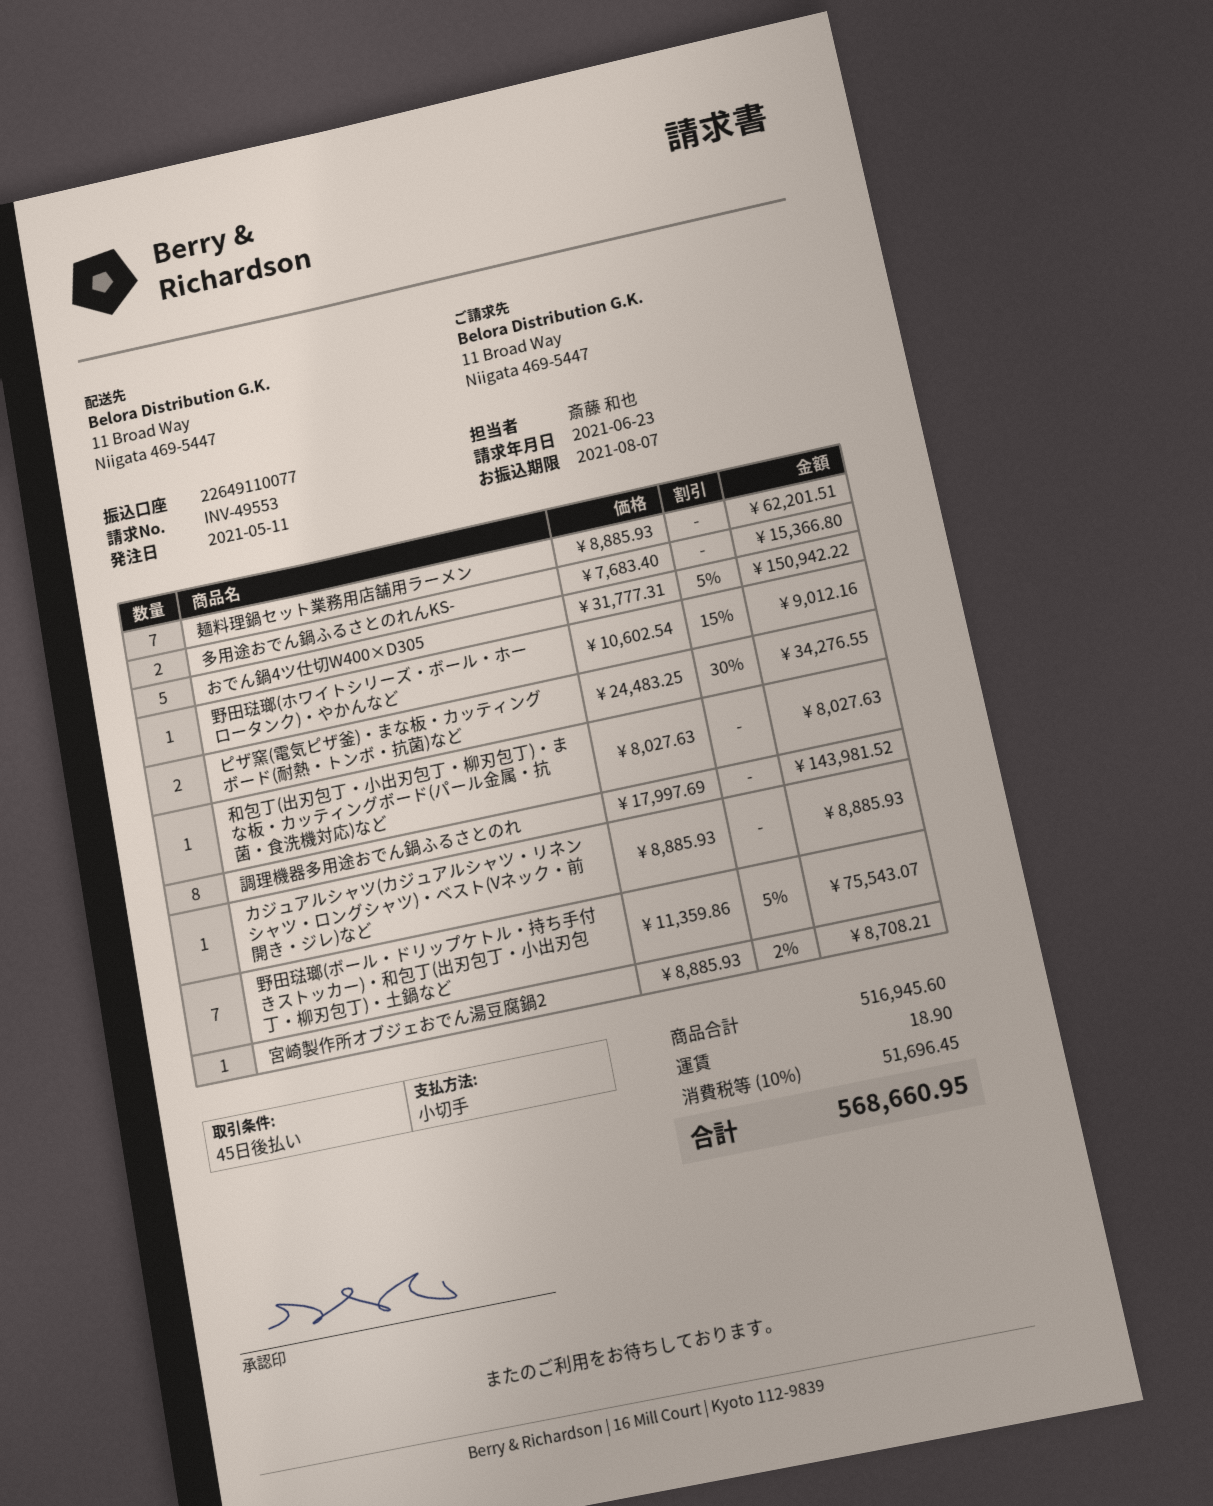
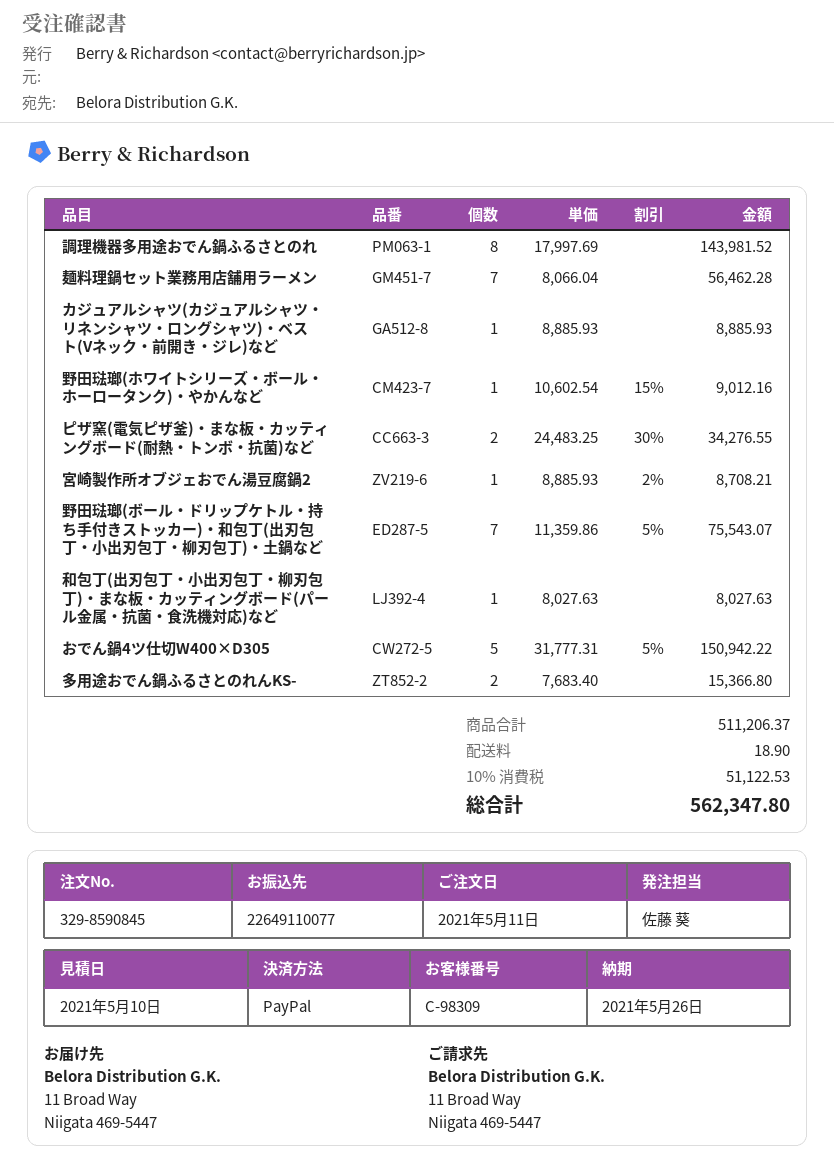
payment method: cheque -> PayPal
麺料理鍋セット業務用店舗用ラーメン: 7 x 8885.93 = 62201.51 -> 7 x 8066.04 = 56462.28
subtotal: 516945.60 -> 511206.37
tax: 10% = 51696.45 -> 10% = 51122.53
total: 568660.95 -> 562347.80

